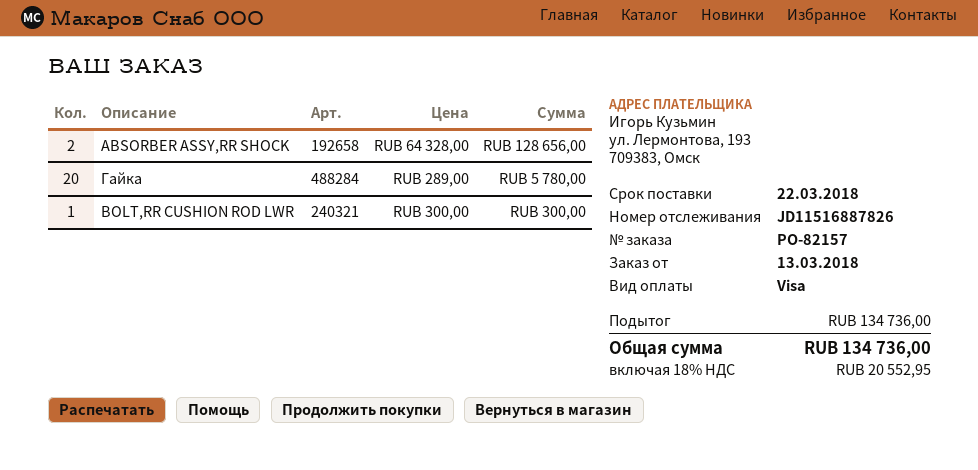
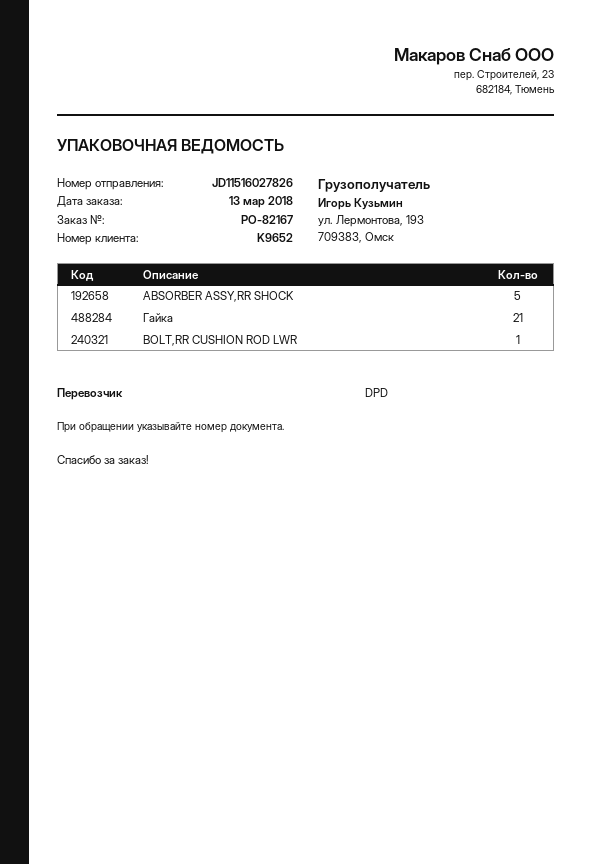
order number: PO-82157 -> PO-82167
tracking number: JD11516887826 -> JD11516027826
ABSORBER ASSY,RR SHOCK: 2 -> 5
Гайка: 20 -> 21

